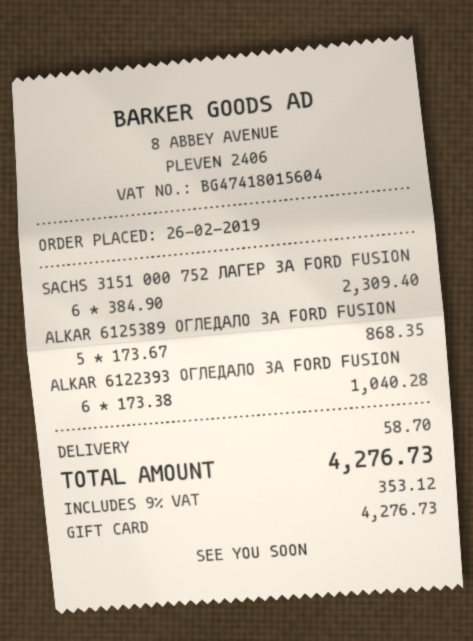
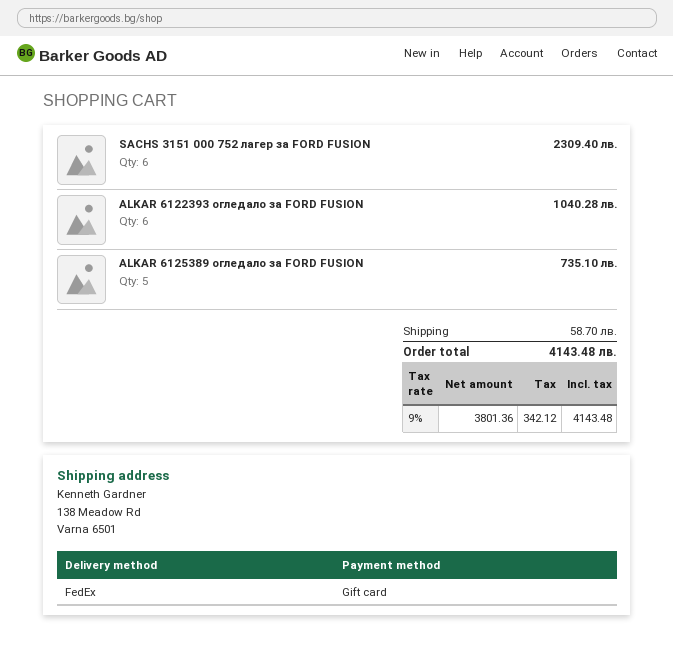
ALKAR 6125389 ОГЛЕДАЛО ЗА FORD FUSION: 5 for 868.35 -> 5 for 735.10
tax: 9% = 353.12 -> 9% = 342.12
total: 4276.73 -> 4143.48

